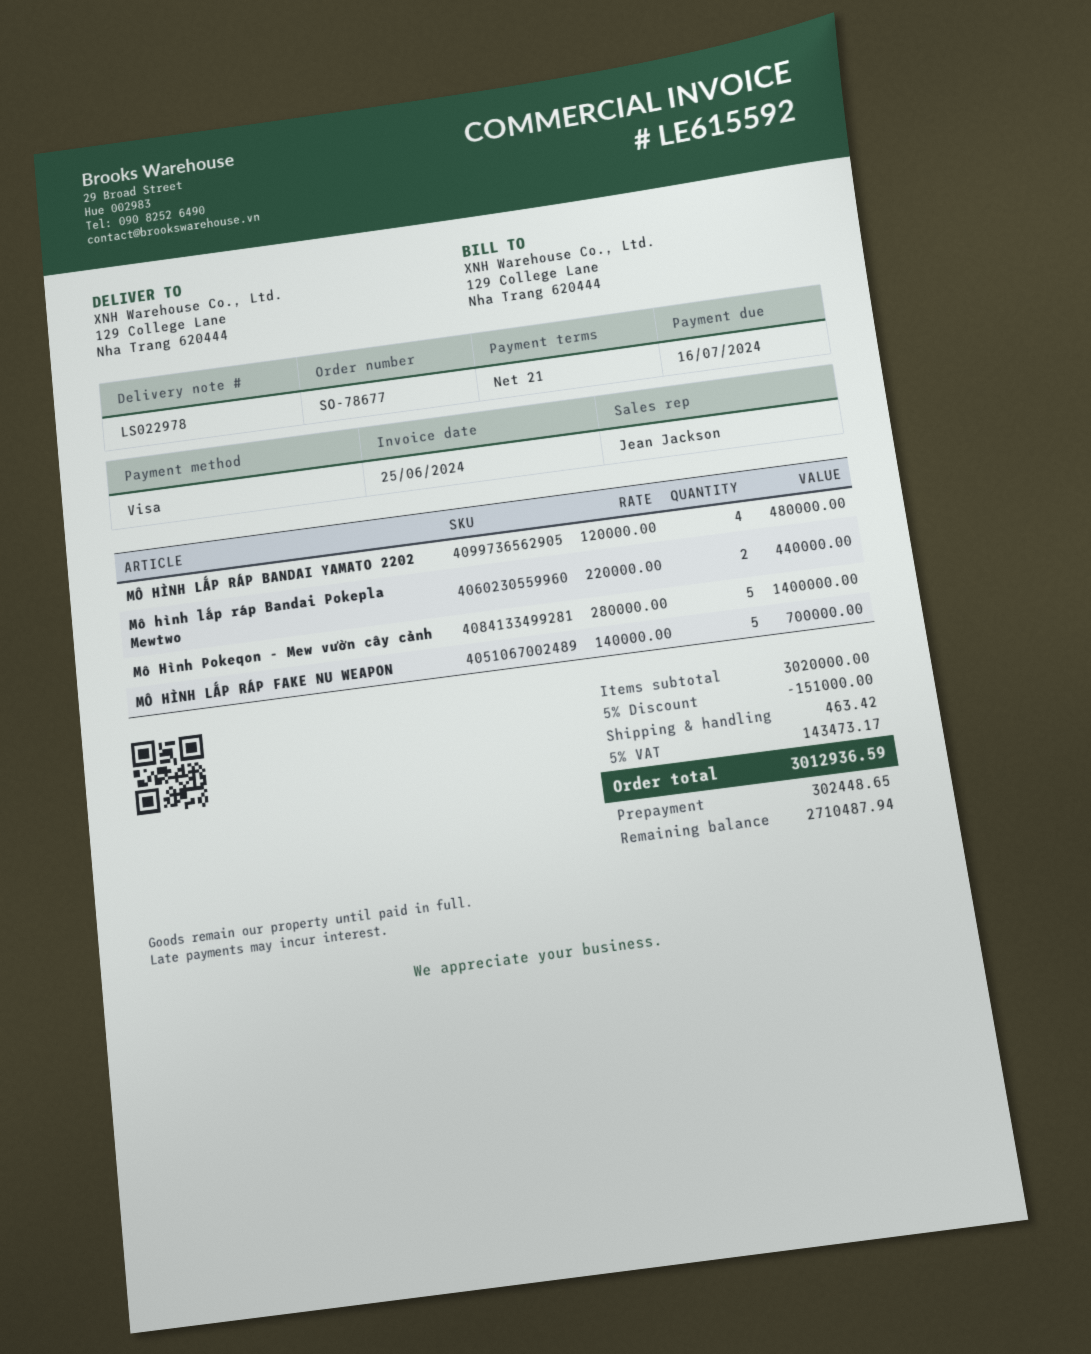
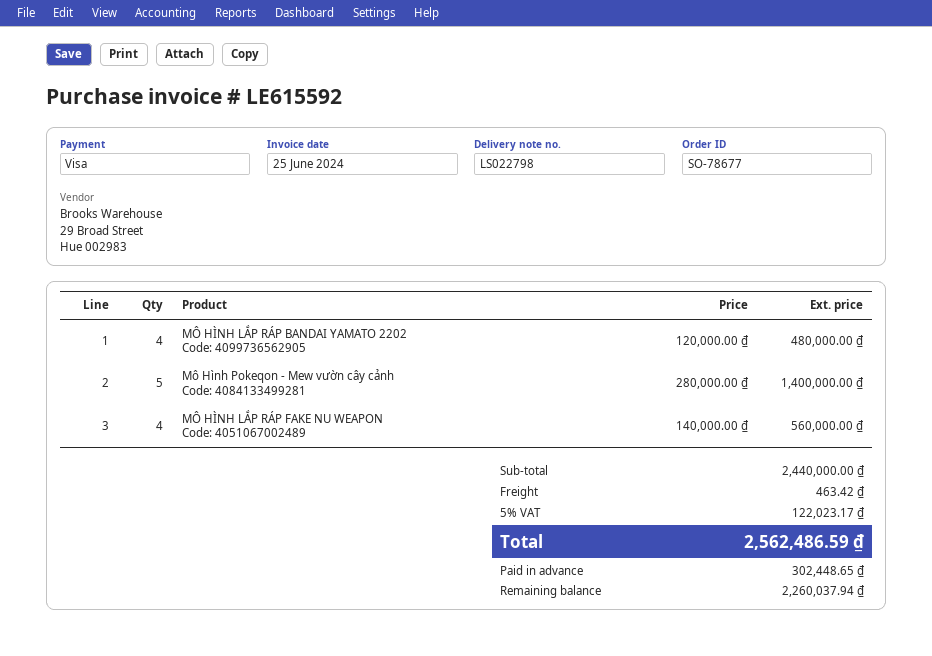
delivery note number: LS022978 -> LS022798
Mô hình lắp ráp Bandai Pokepla Mewtwo: 2 x 220000.00 = 440000.00 -> none
MÔ HÌNH LẮP RÁP FAKE NU WEAPON: 5 x 140000.00 = 700000.00 -> 4 x 140000.00 = 560000.00
subtotal: 3020000.00 -> 2440000.00
discount: 5% = 151000.00 -> none
tax: 5% = 143473.17 -> 5% = 122023.17
total: 3012936.59 -> 2562486.59
balance: 2710487.94 -> 2260037.94

